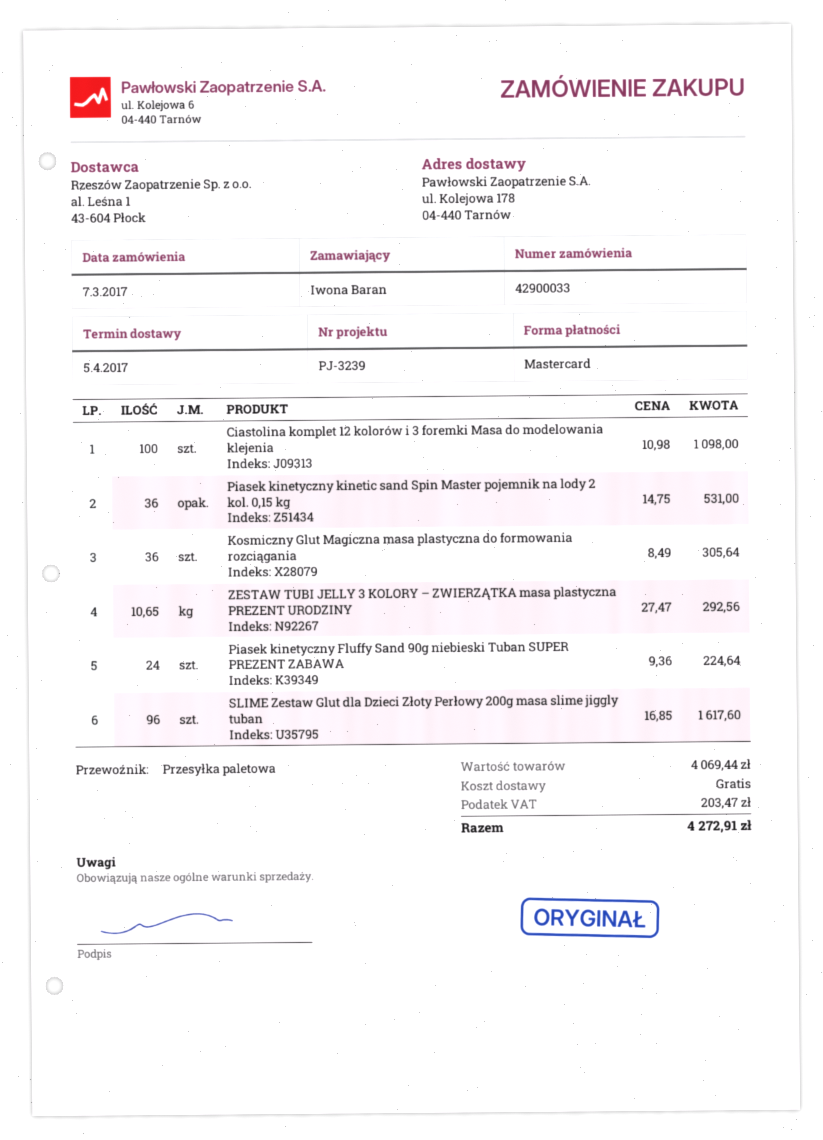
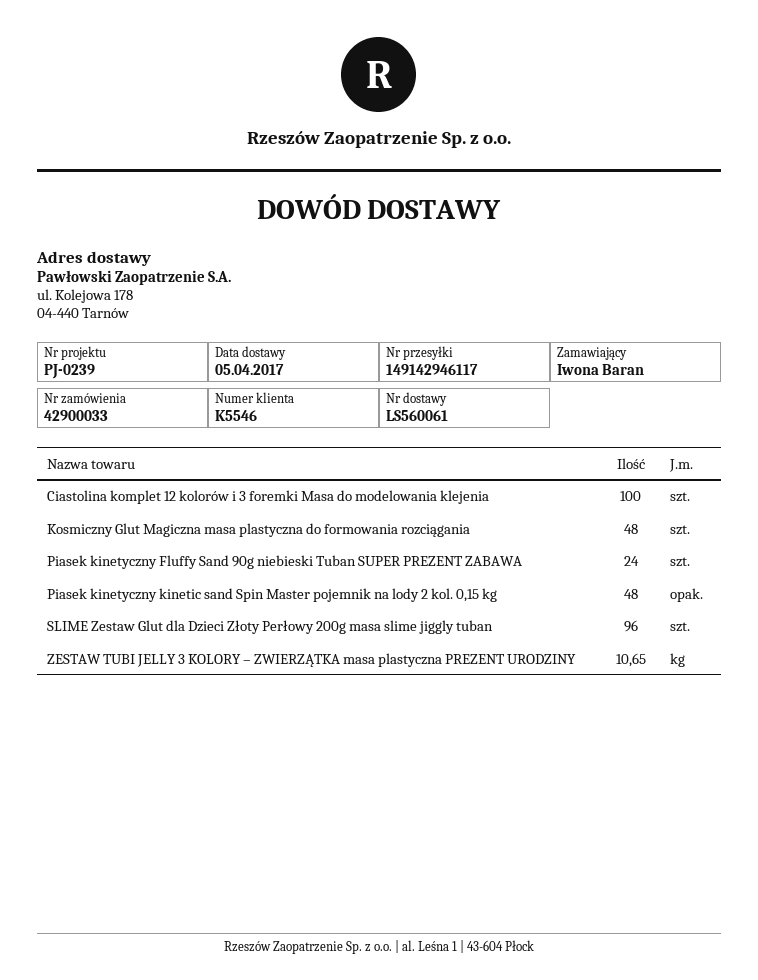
reference: PJ-3239 -> PJ-0239
Piasek kinetyczny kinetic sand Spin Master pojemnik na lody 2 kol. 0,15 kg: 36 -> 48
Kosmiczny Glut Magiczna masa plastyczna do formowania rozciągania: 36 -> 48

